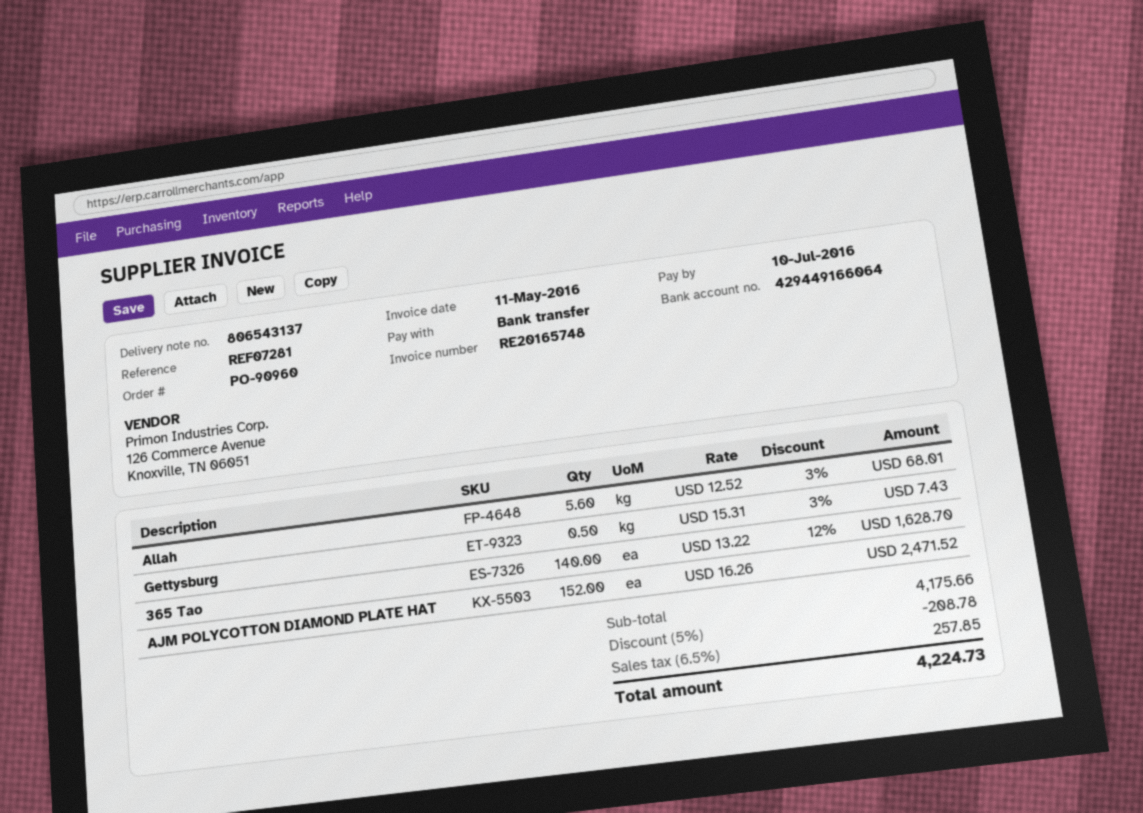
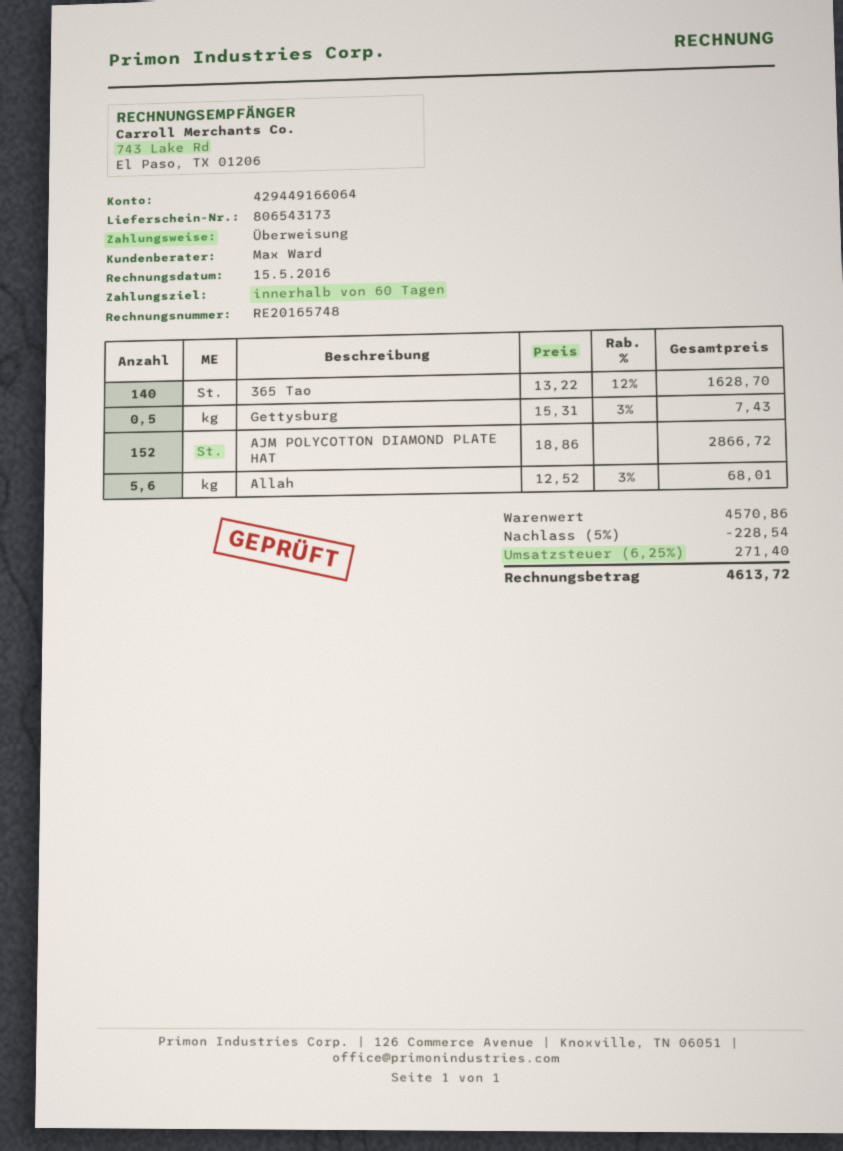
delivery note number: 806543137 -> 806543173
invoice date: 2016-05-11 -> 2016-05-15
AJM POLYCOTTON DIAMOND PLATE HAT: 152 x 16.26 = 2471.52 -> 152 x 18.86 = 2866.72
subtotal: 4175.66 -> 4570.86
discount: 5% = 208.78 -> 5% = 228.54
tax: 6.5% = 257.85 -> 6.25% = 271.40
total: 4224.73 -> 4613.72

